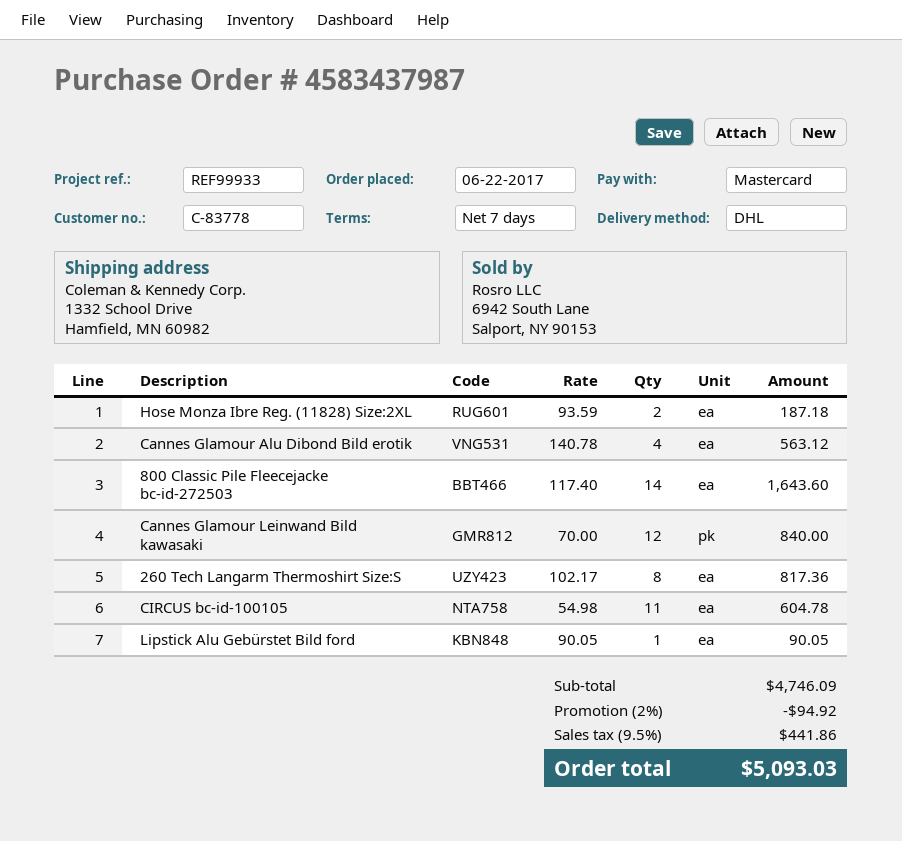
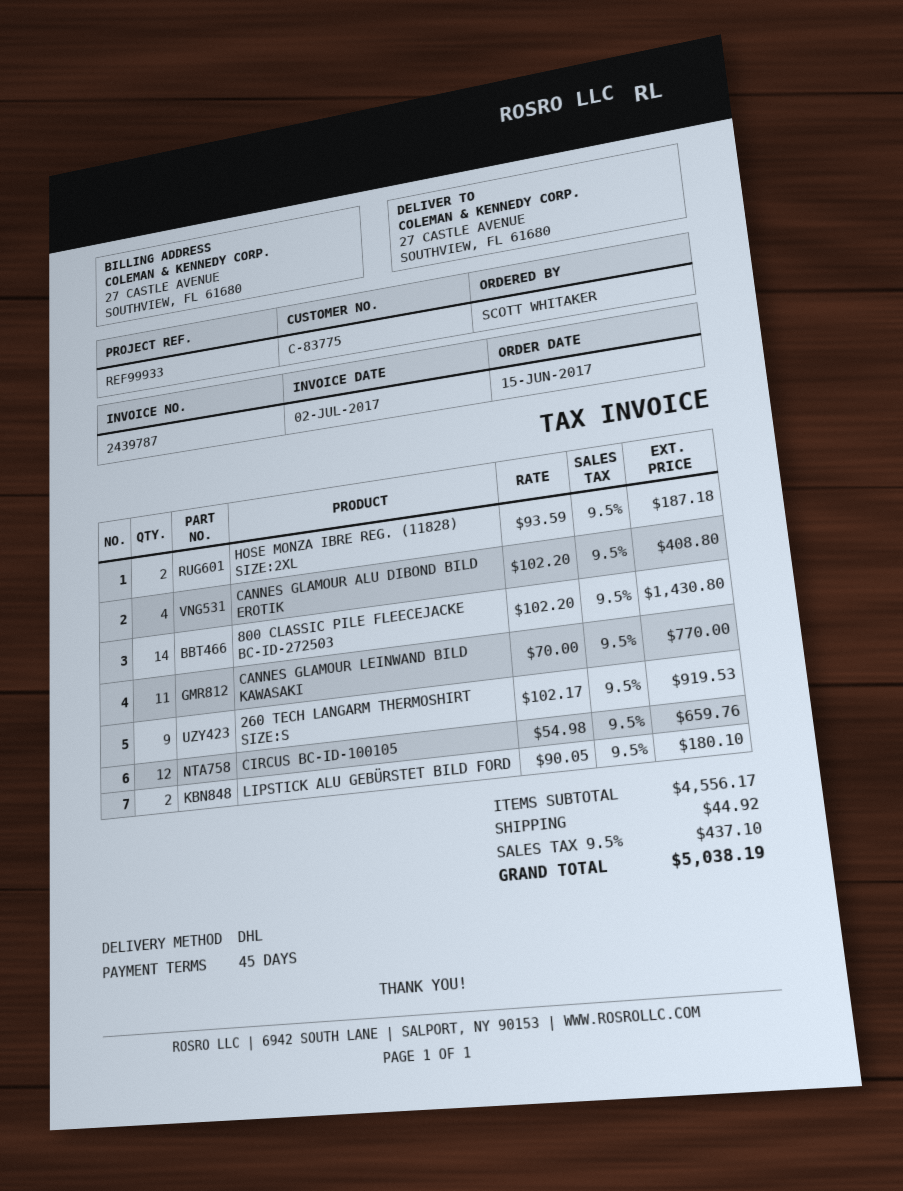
order date: 2017-06-22 -> 2017-06-15
payment terms: 7 days -> 45 days
customer number: C-83778 -> C-83775
ship to: 1332 School Drive, Hamfield, MN 60982 -> 27 CASTLE AVENUE, SOUTHVIEW, FL 61680
Cannes Glamour Alu Dibond Bild erotik: 4 x 140.78 = 563.12 -> 4 x 102.20 = 408.80
800 Classic Pile Fleecejacke bc-id-272503: 14 x 117.40 = 1643.60 -> 14 x 102.20 = 1430.80
Cannes Glamour Leinwand Bild kawasaki: 12 x 70.00 = 840.00 -> 11 x 70.00 = 770.00
260 Tech Langarm Thermoshirt Size:S: 8 x 102.17 = 817.36 -> 9 x 102.17 = 919.53
CIRCUS bc-id-100105: 11 x 54.98 = 604.78 -> 12 x 54.98 = 659.76
Lipstick Alu Gebürstet Bild ford: 1 x 90.05 = 90.05 -> 2 x 90.05 = 180.10
subtotal: 4746.09 -> 4556.17
discount: 2% = 94.92 -> none
shipping: none -> 44.92
tax: 9.5% = 441.86 -> 9.5% = 437.10
total: 5093.03 -> 5038.19

